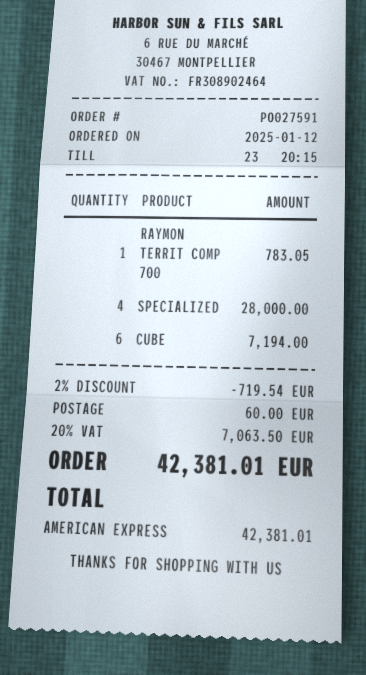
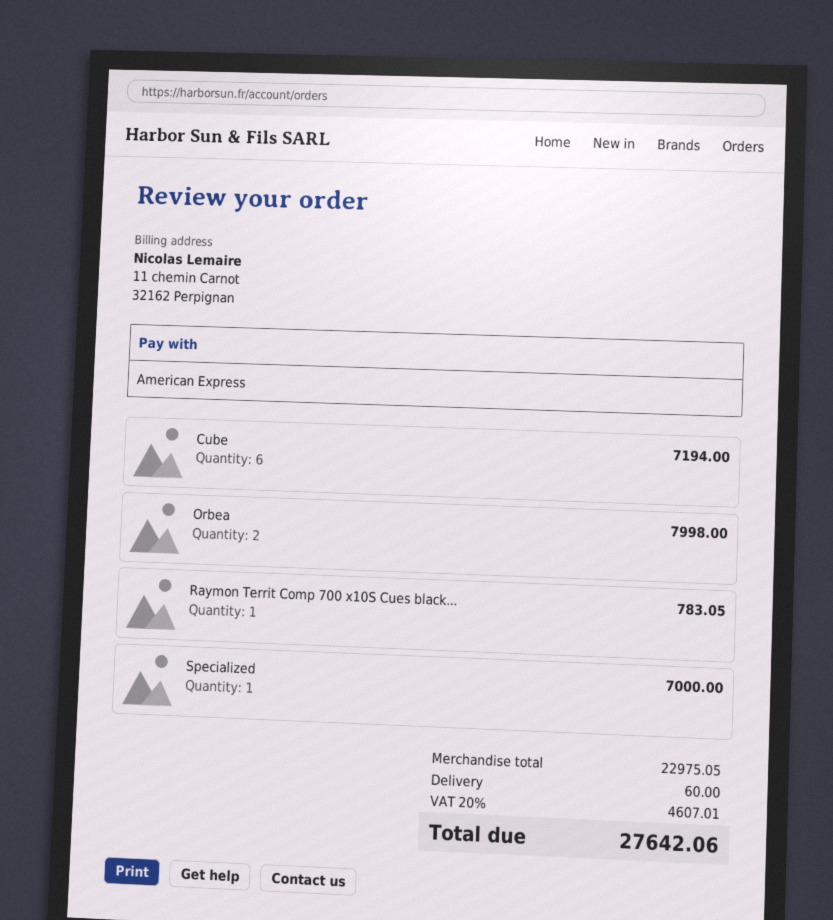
SPECIALIZED: 4 for 28000.00 -> 1 for 7000.00
Orbea: none -> 2 for 7998.00
discount: 2% = 719.54 -> none
tax: 20% = 7063.50 -> 20% = 4607.01
total: 42381.01 -> 27642.06

